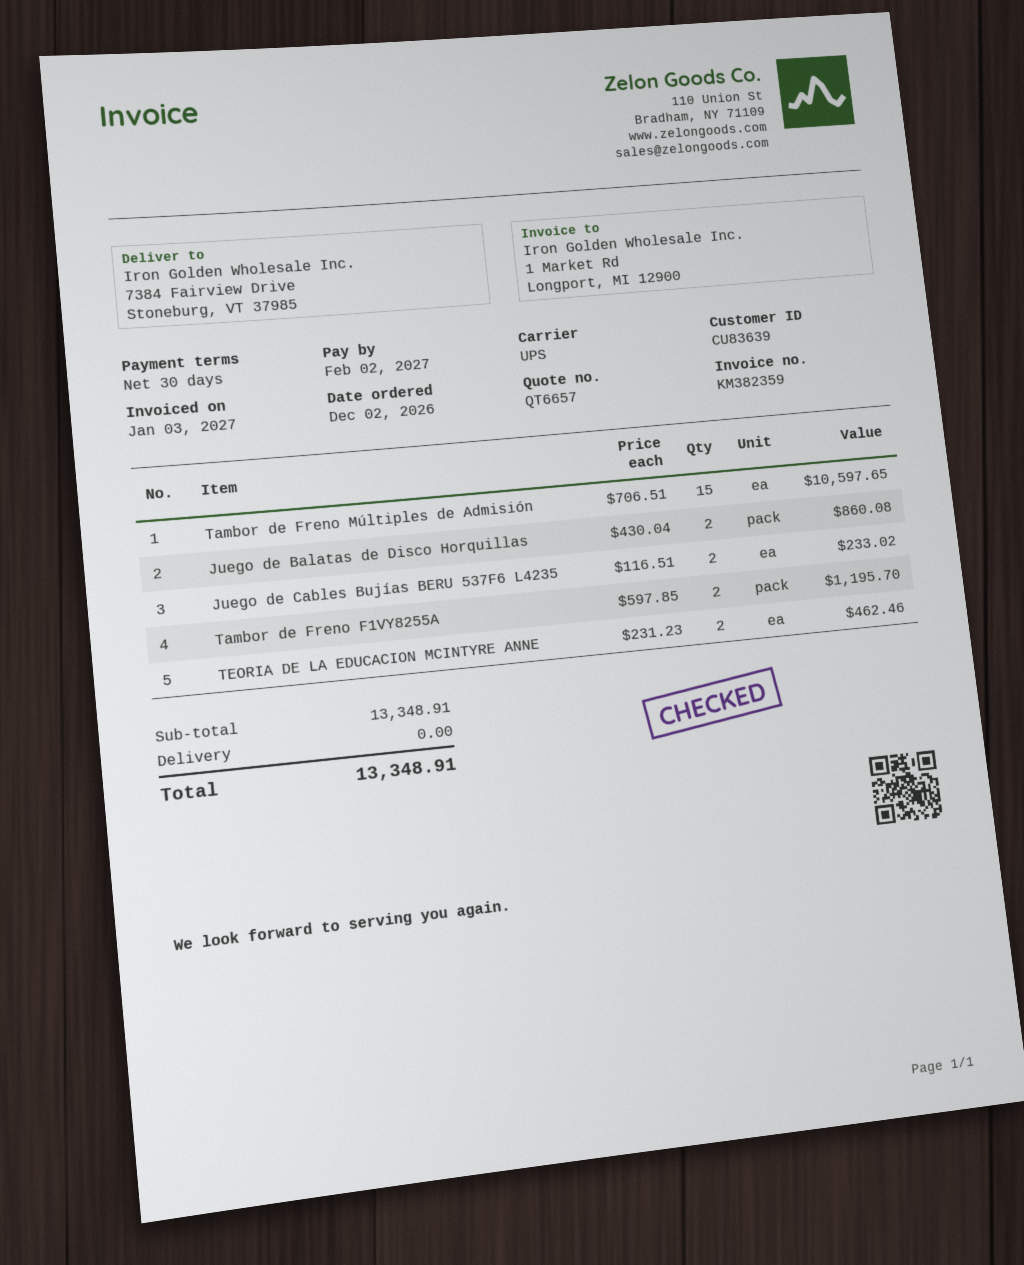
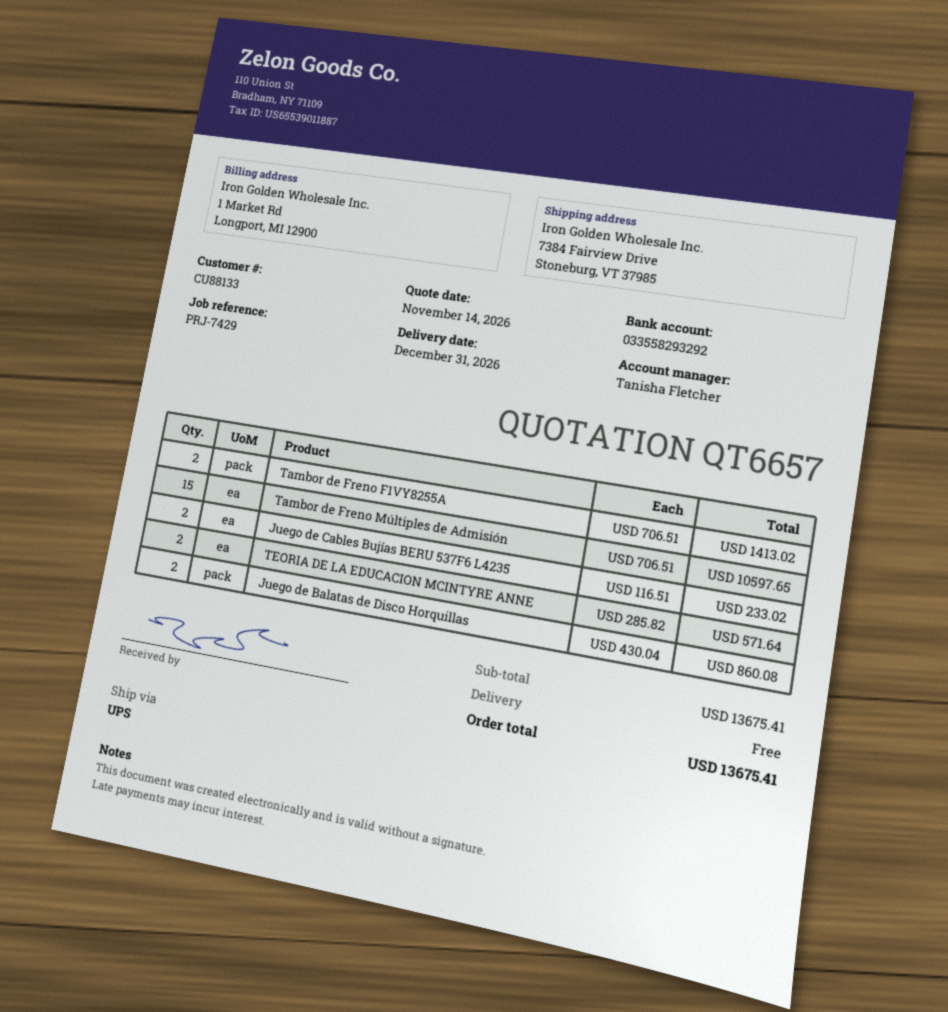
customer number: CU83639 -> CU88133
Tambor de Freno F1VY8255A: 2 x 597.85 = 1195.70 -> 2 x 706.51 = 1413.02
TEORIA DE LA EDUCACION MCINTYRE ANNE: 2 x 231.23 = 462.46 -> 2 x 285.82 = 571.64
subtotal: 13348.91 -> 13675.41
total: 13348.91 -> 13675.41

